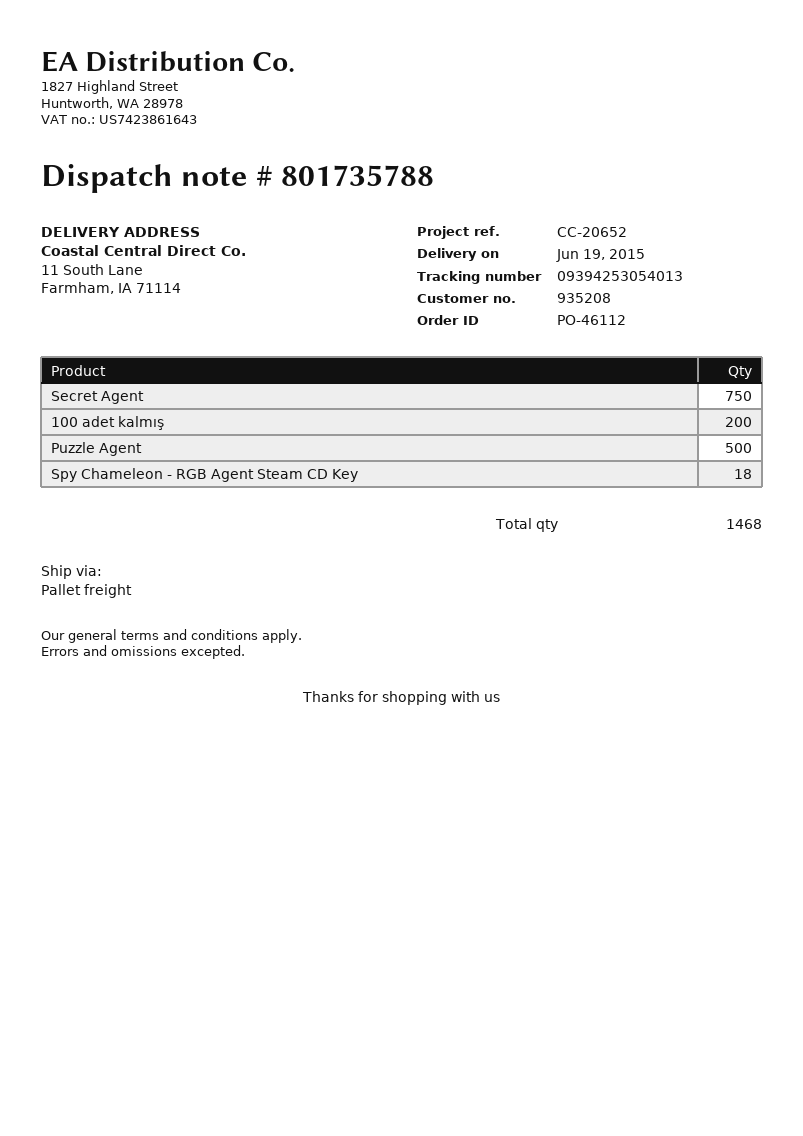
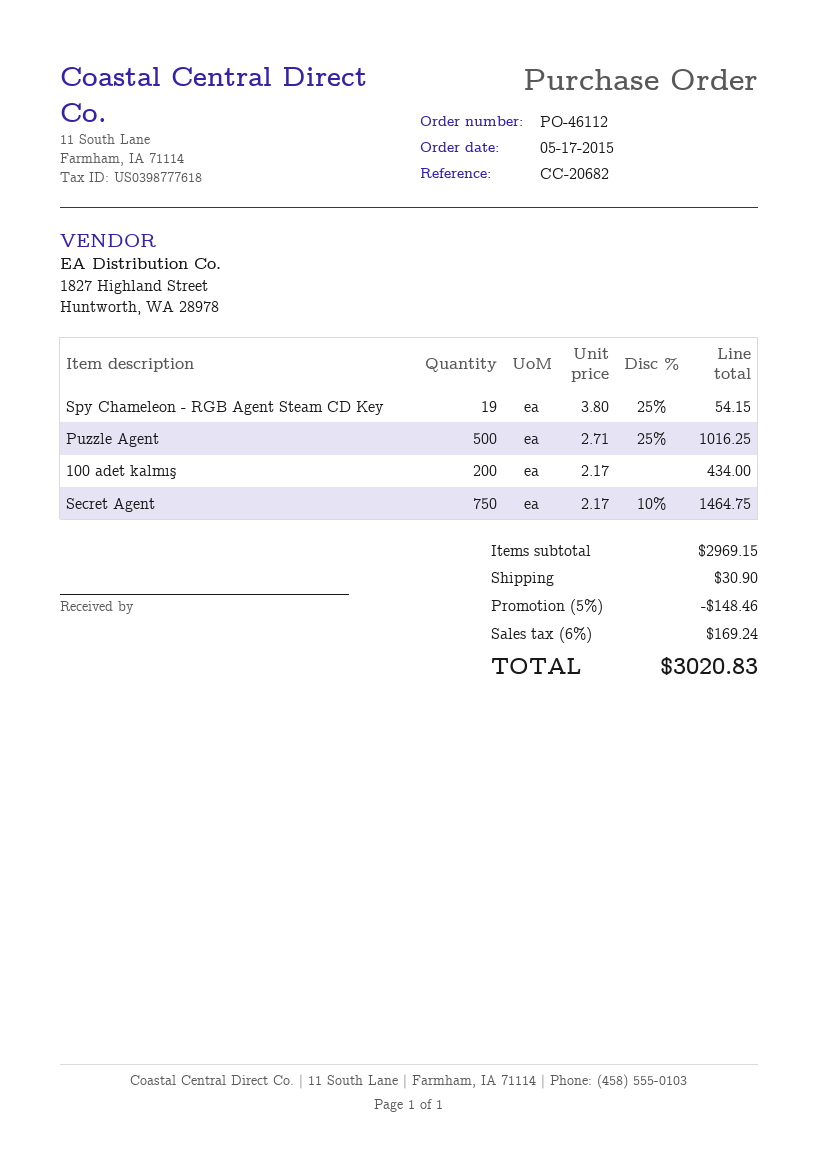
reference: CC-20652 -> CC-20682
Spy Chameleon - RGB Agent Steam CD Key: 18 -> 19

